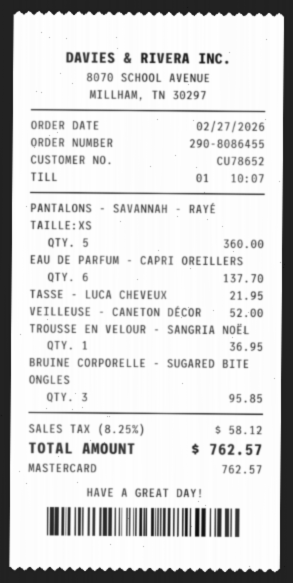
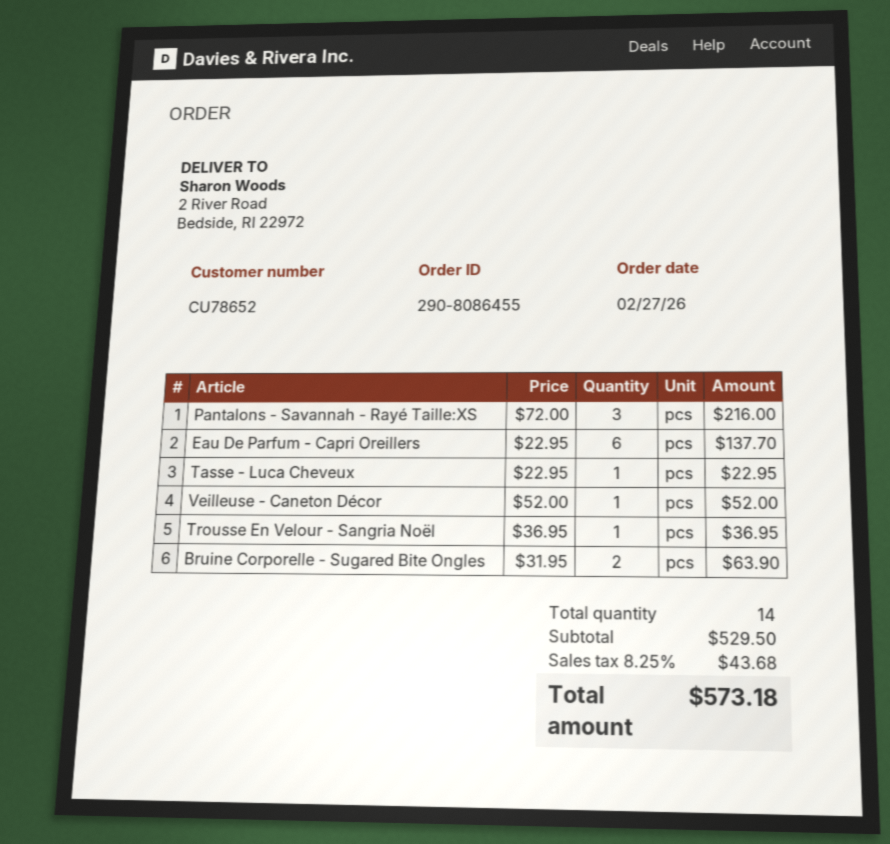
PANTALONS - SAVANNAH - RAYÉ TAILLE:XS: 5 for 360.00 -> 3 for 216.00
TASSE - LUCA CHEVEUX: 1 for 21.95 -> 1 for 22.95
BRUINE CORPORELLE - SUGARED BITE ONGLES: 3 for 95.85 -> 2 for 63.90
tax: 8.25% = 58.12 -> 8.25% = 43.68
total: 762.57 -> 573.18

